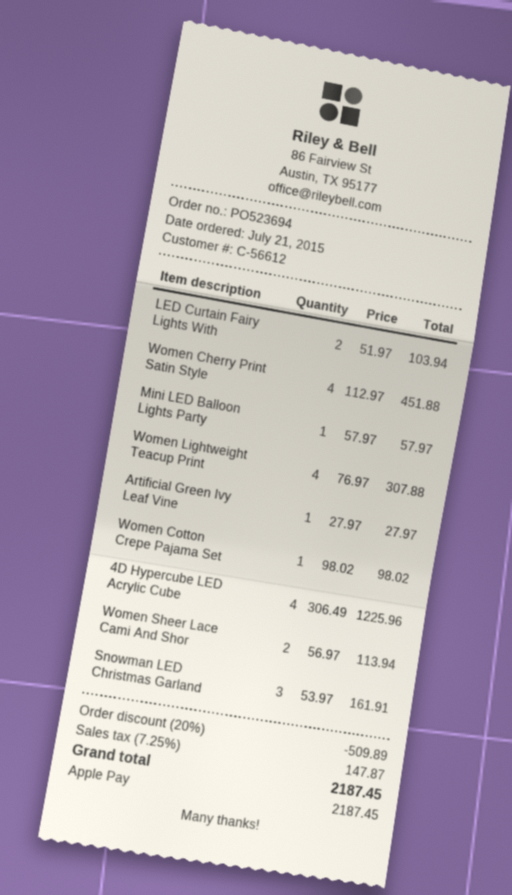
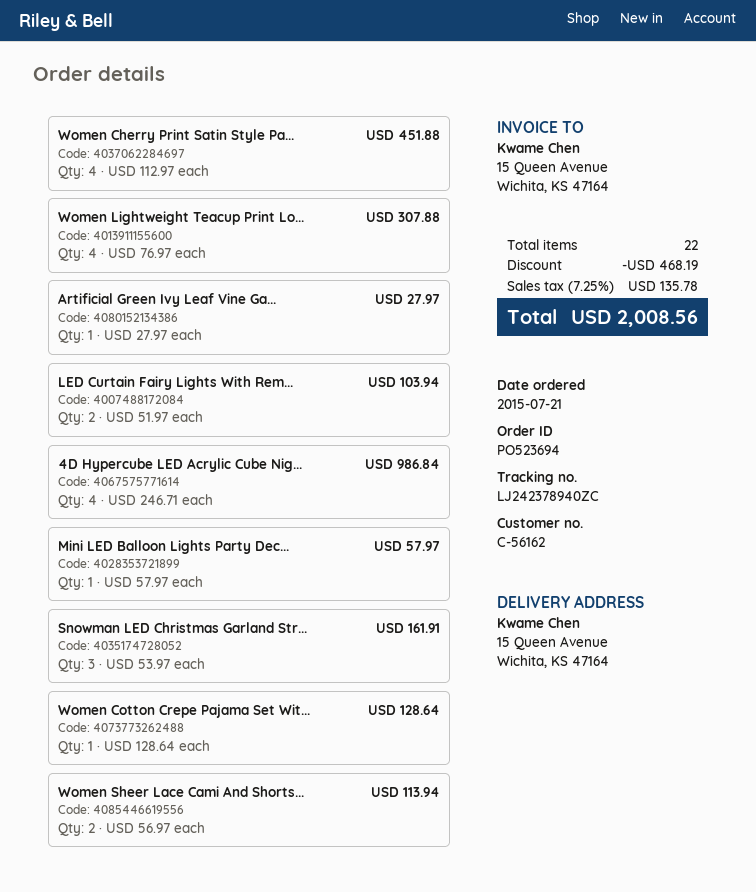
customer number: C-56612 -> C-56162
Women Cotton Crepe Pajama Set: 1 x 98.02 = 98.02 -> 1 x 128.64 = 128.64
4D Hypercube LED Acrylic Cube: 4 x 306.49 = 1225.96 -> 4 x 246.71 = 986.84
discount: 509.89 -> 468.19
tax: 7.25% = 147.87 -> 7.25% = 135.78
total: 2187.45 -> 2008.56

